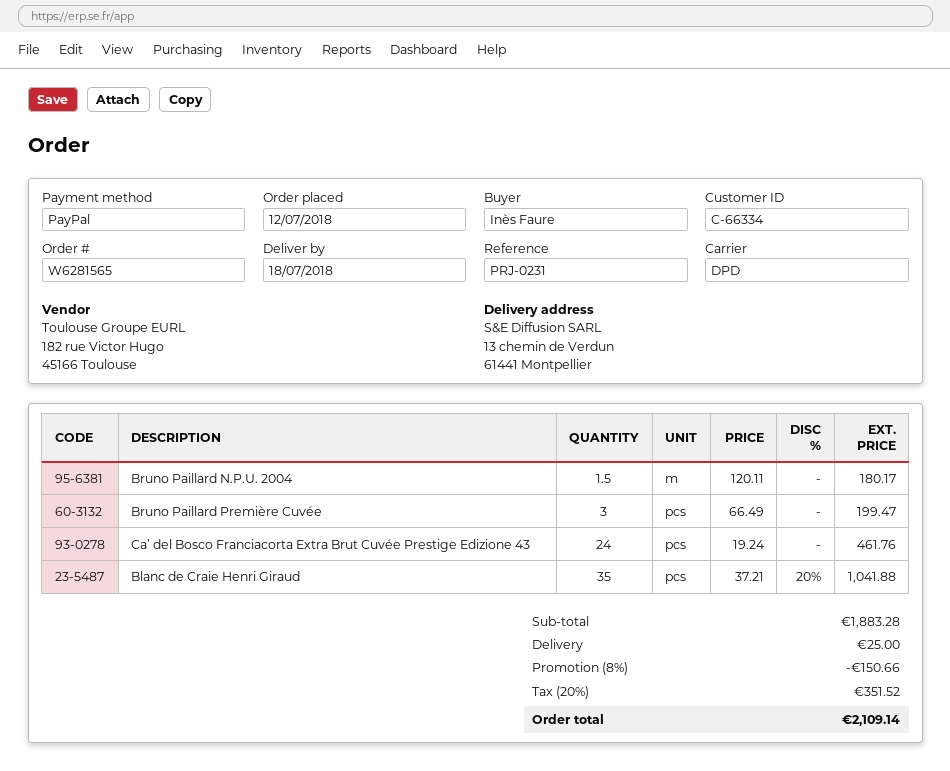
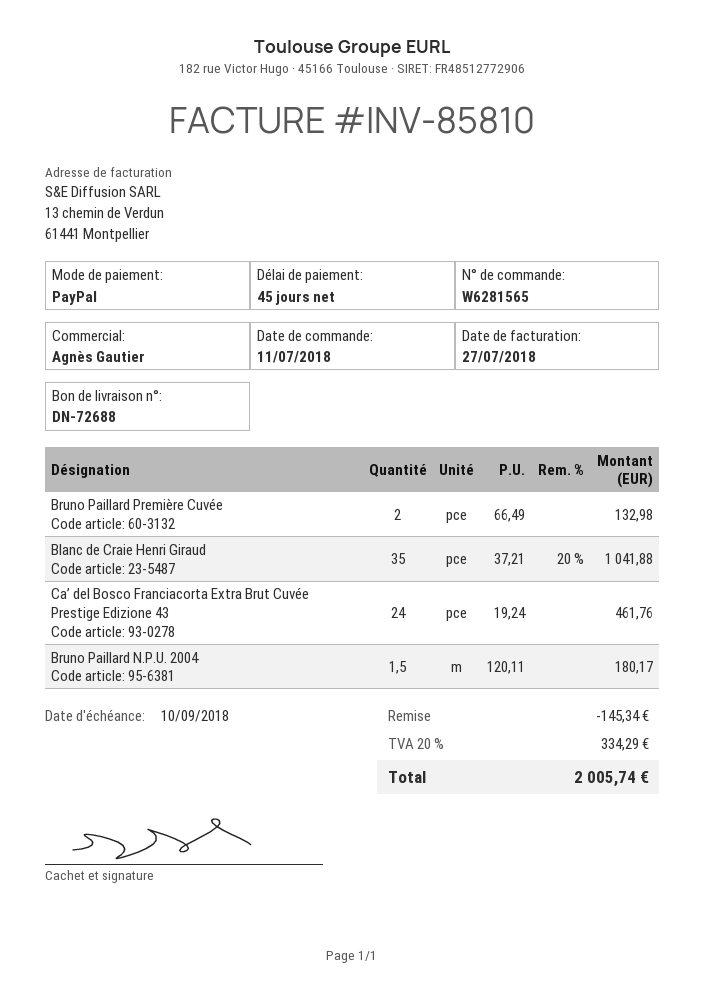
order date: 2018-07-12 -> 2018-07-11
Bruno Paillard Première Cuvée: 3 x 66.49 = 199.47 -> 2 x 66.49 = 132.98
discount: 150.66 -> 145.34
shipping: 25.00 -> none
tax: 20% = 351.52 -> 20% = 334.29
total: 2109.14 -> 2005.74

